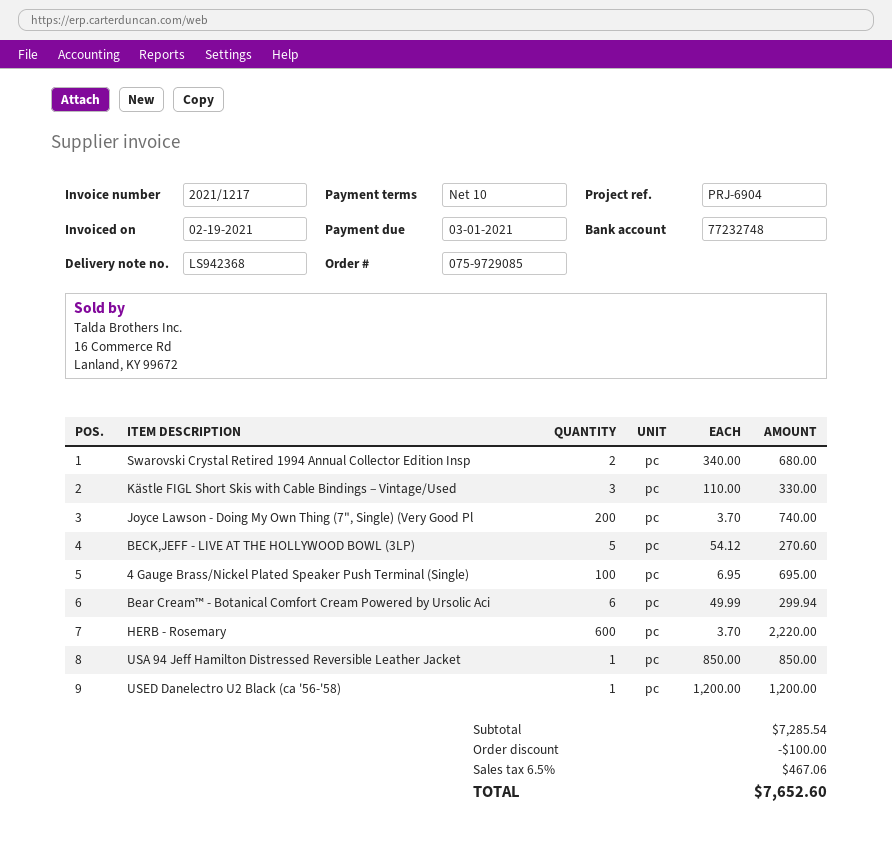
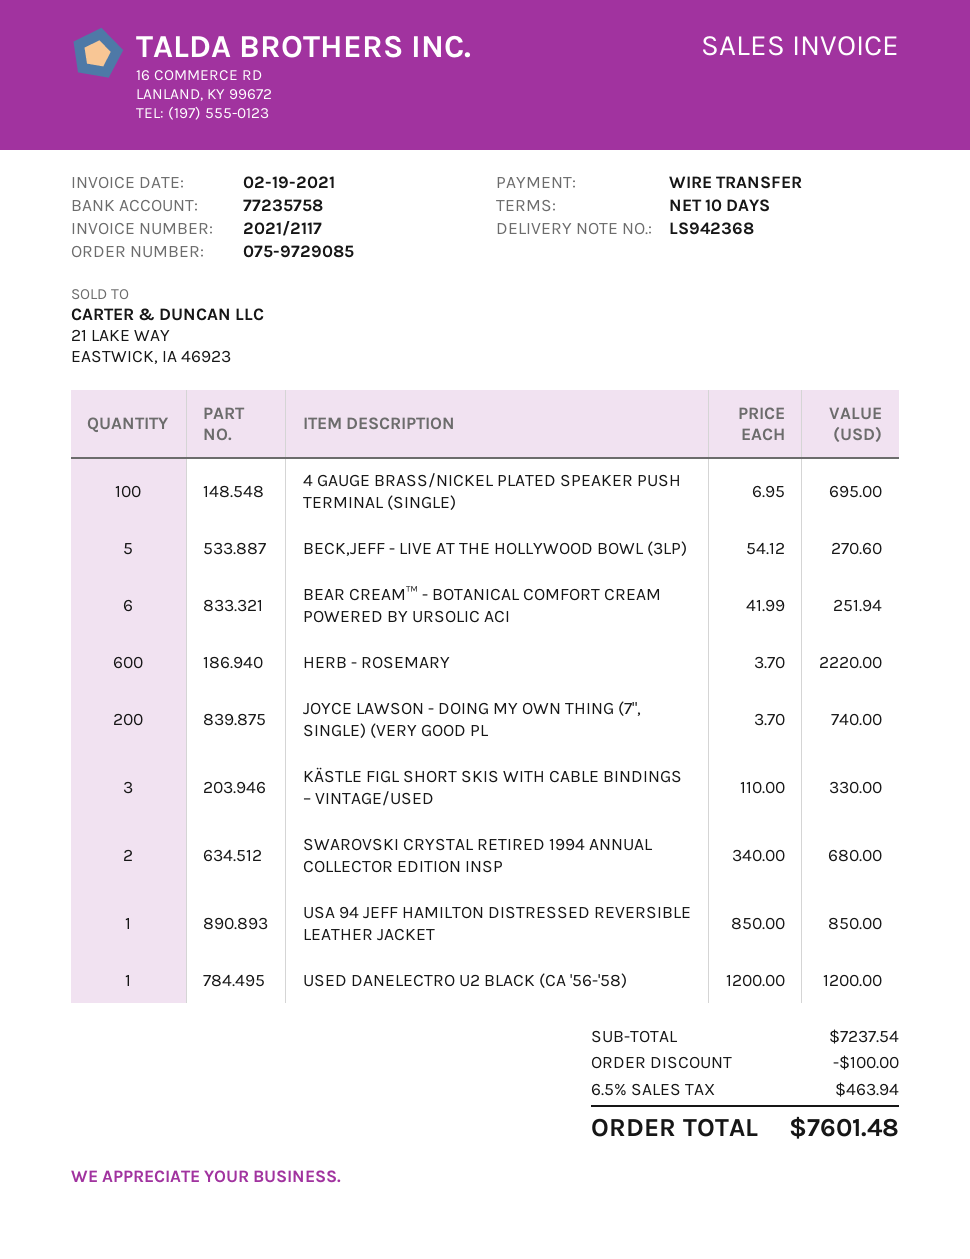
invoice number: 2021/1217 -> 2021/2117
bank account: 77232748 -> 77235758
Bear Cream™ - Botanical Comfort Cream Powered by Ursolic Aci: 6 x 49.99 = 299.94 -> 6 x 41.99 = 251.94
subtotal: 7285.54 -> 7237.54
tax: 6.5% = 467.06 -> 6.5% = 463.94
total: 7652.60 -> 7601.48

